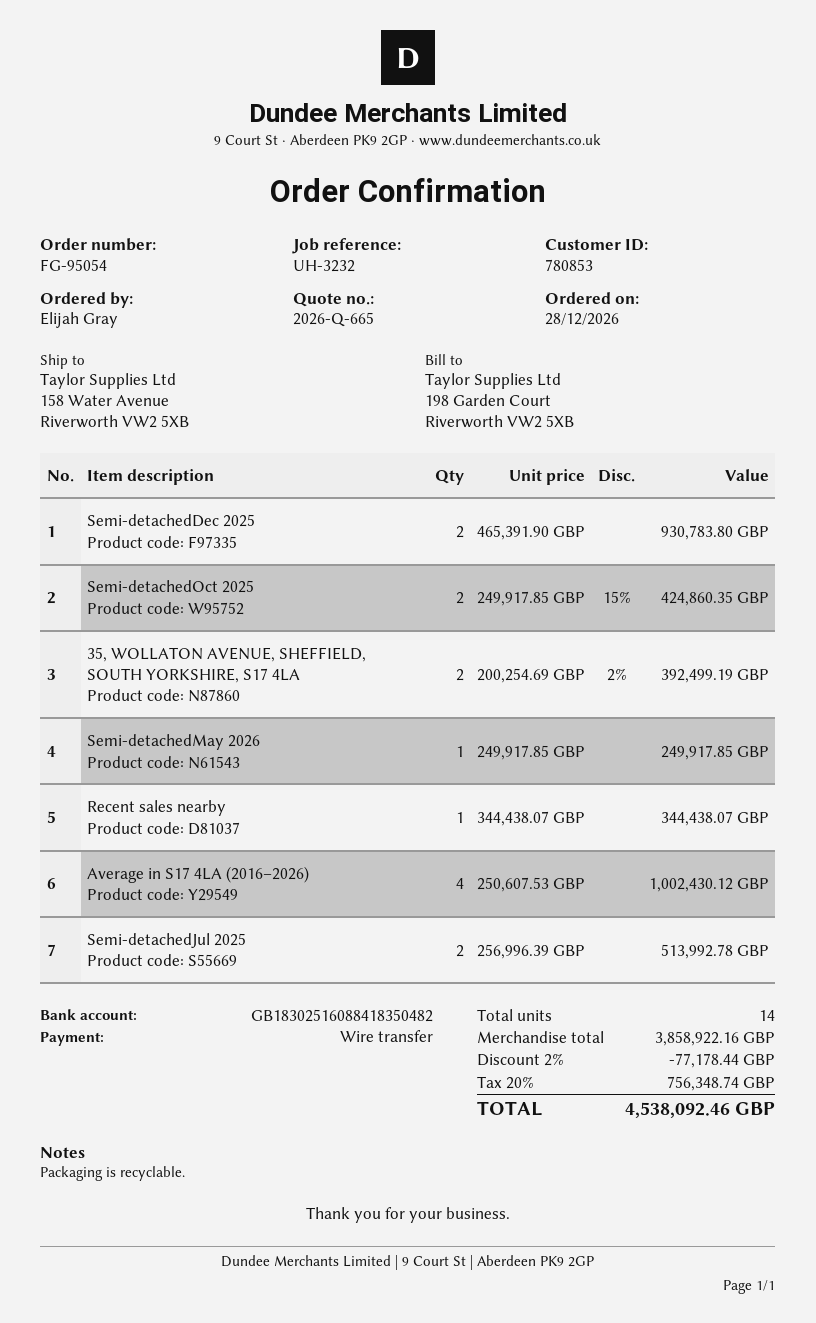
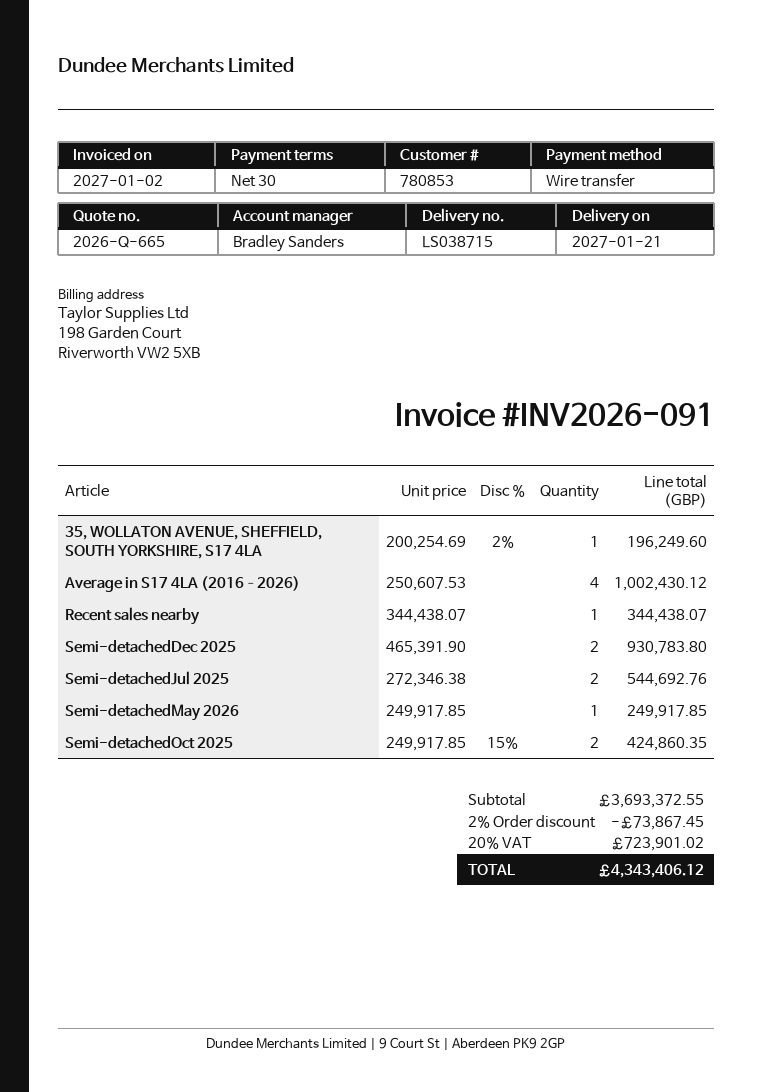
35, WOLLATON AVENUE, SHEFFIELD, SOUTH YORKSHIRE, S17 4LA: 2 x 200254.69 - 2% = 392499.19 -> 1 x 200254.69 - 2% = 196249.60
Semi-detachedJul 2025: 2 x 256996.39 = 513992.78 -> 2 x 272346.38 = 544692.76
subtotal: 3858922.16 -> 3693372.55
discount: 2% = 77178.44 -> 2% = 73867.45
tax: 20% = 756348.74 -> 20% = 723901.02
total: 4538092.46 -> 4343406.12

